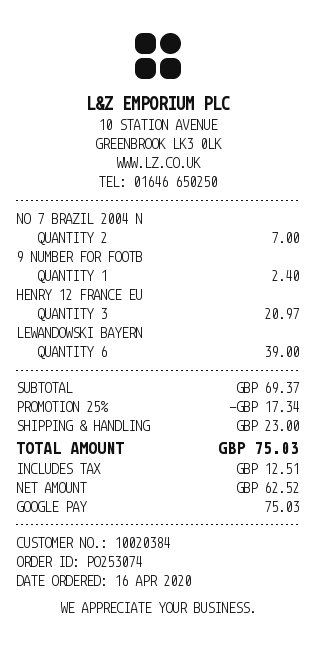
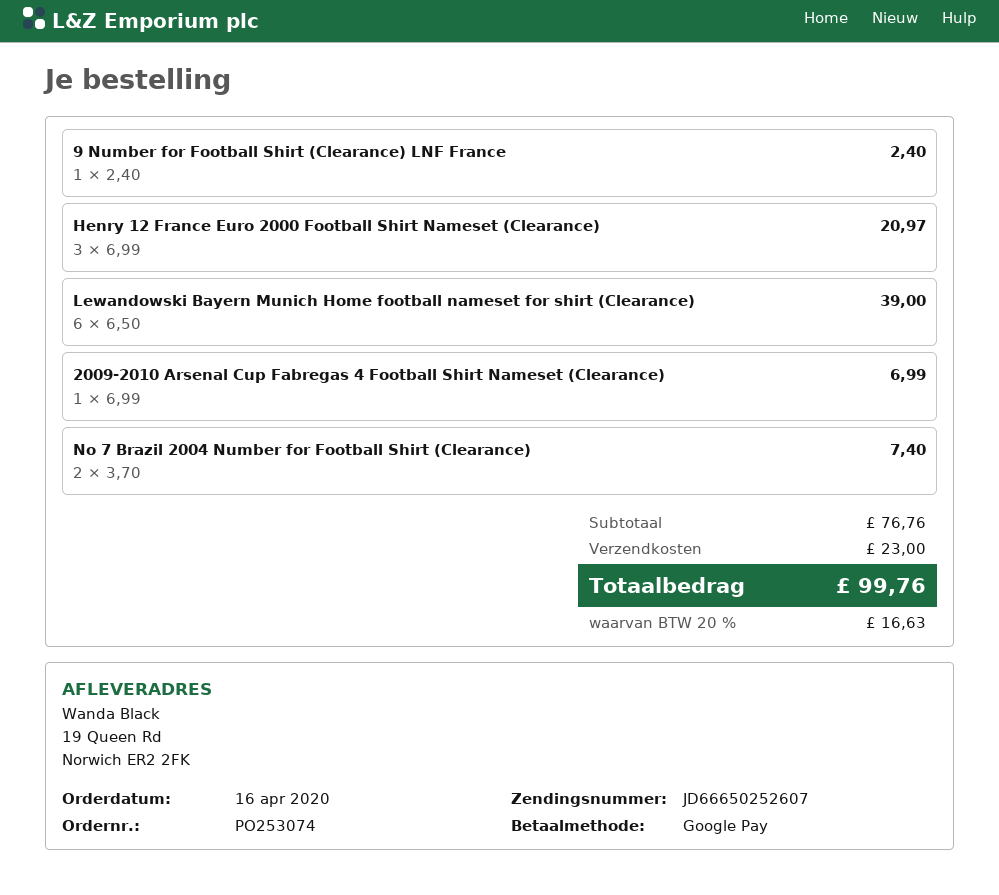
NO 7 BRAZIL 2004 N: 2 for 7.00 -> 2 for 7.40
2009-2010 Arsenal Cup Fabregas 4 Football Shirt Nameset (Clearance): none -> 1 for 6.99
subtotal: 69.37 -> 76.76
discount: 25% = 17.34 -> none
tax: 12.51 -> 16.63
total: 75.03 -> 99.76

